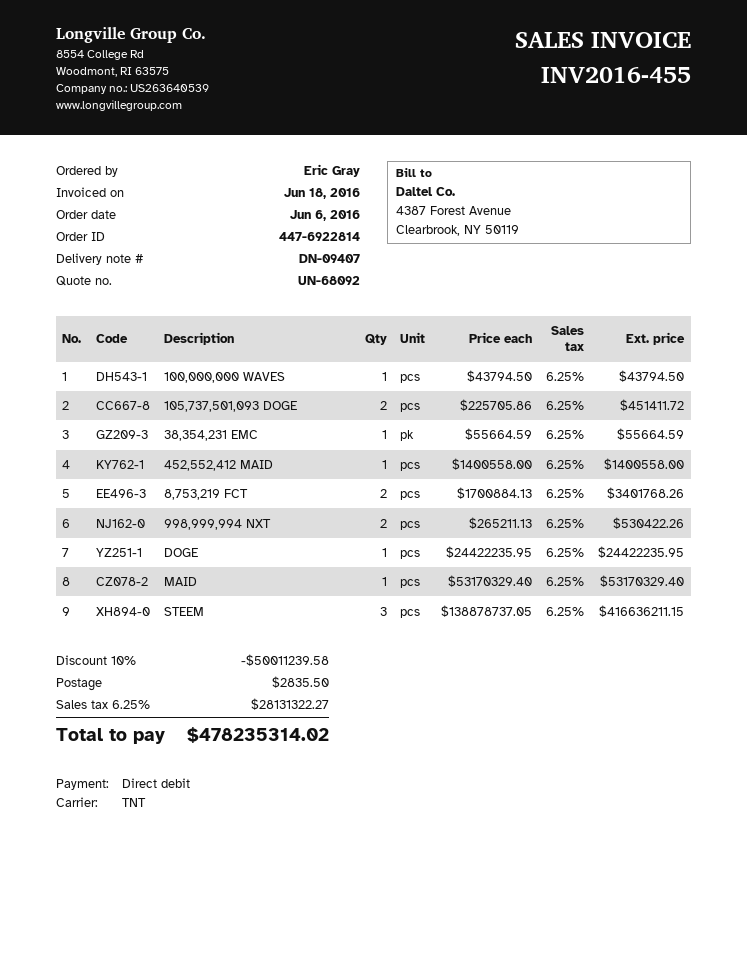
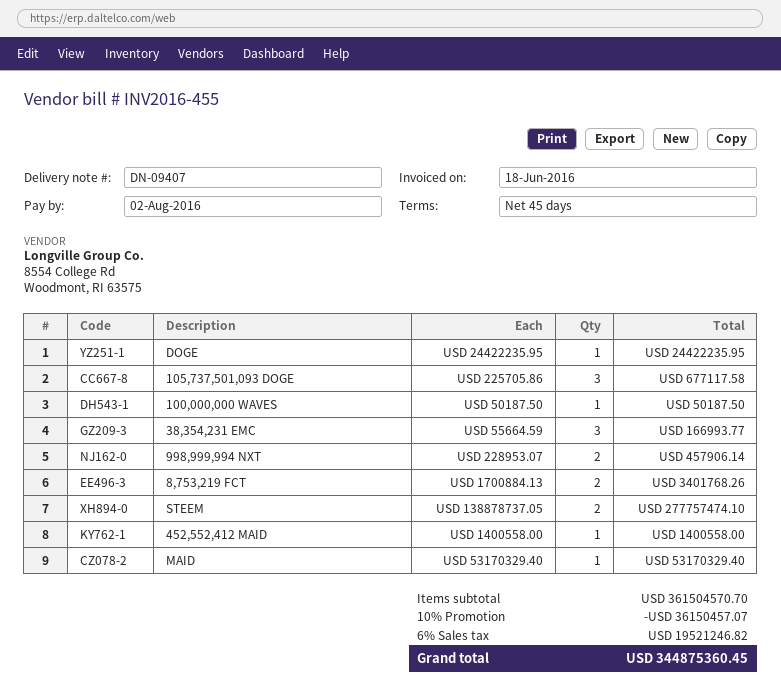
100,000,000 WAVES: 1 x 43794.50 = 43794.50 -> 1 x 50187.50 = 50187.50
105,737,501,093 DOGE: 2 x 225705.86 = 451411.72 -> 3 x 225705.86 = 677117.58
38,354,231 EMC: 1 x 55664.59 = 55664.59 -> 3 x 55664.59 = 166993.77
998,999,994 NXT: 2 x 265211.13 = 530422.26 -> 2 x 228953.07 = 457906.14
STEEM: 3 x 138878737.05 = 416636211.15 -> 2 x 138878737.05 = 277757474.10
discount: 10% = 50011239.58 -> 10% = 36150457.07
shipping: 2835.50 -> none
tax: 6.25% = 28131322.27 -> 6% = 19521246.82
total: 478235314.02 -> 344875360.45

